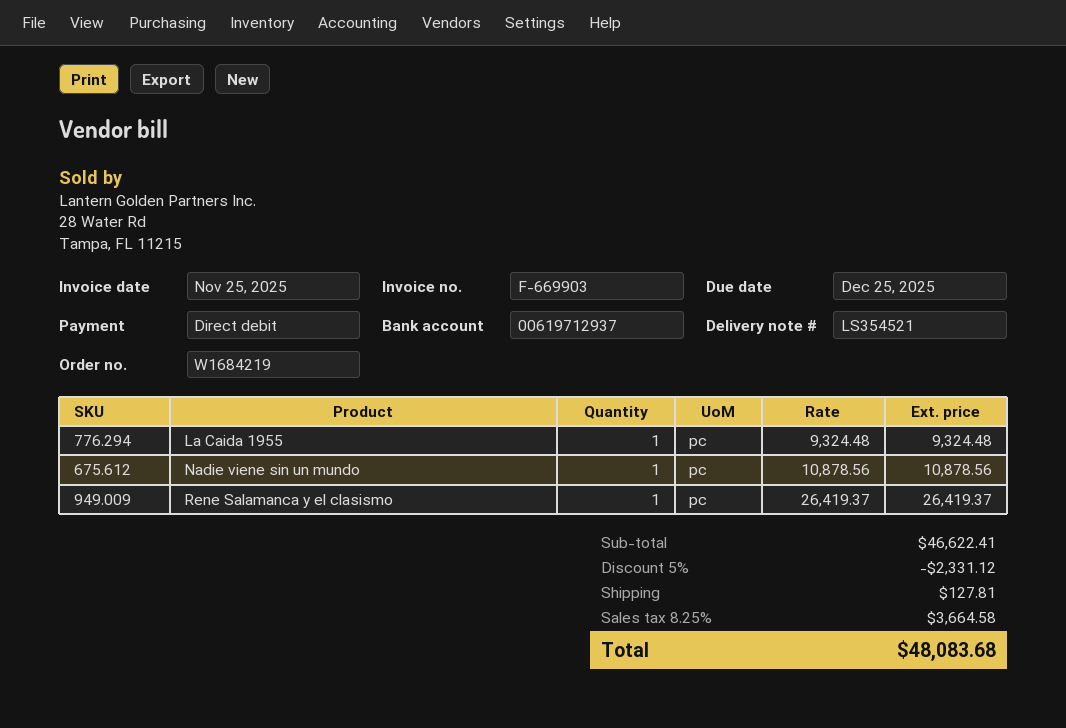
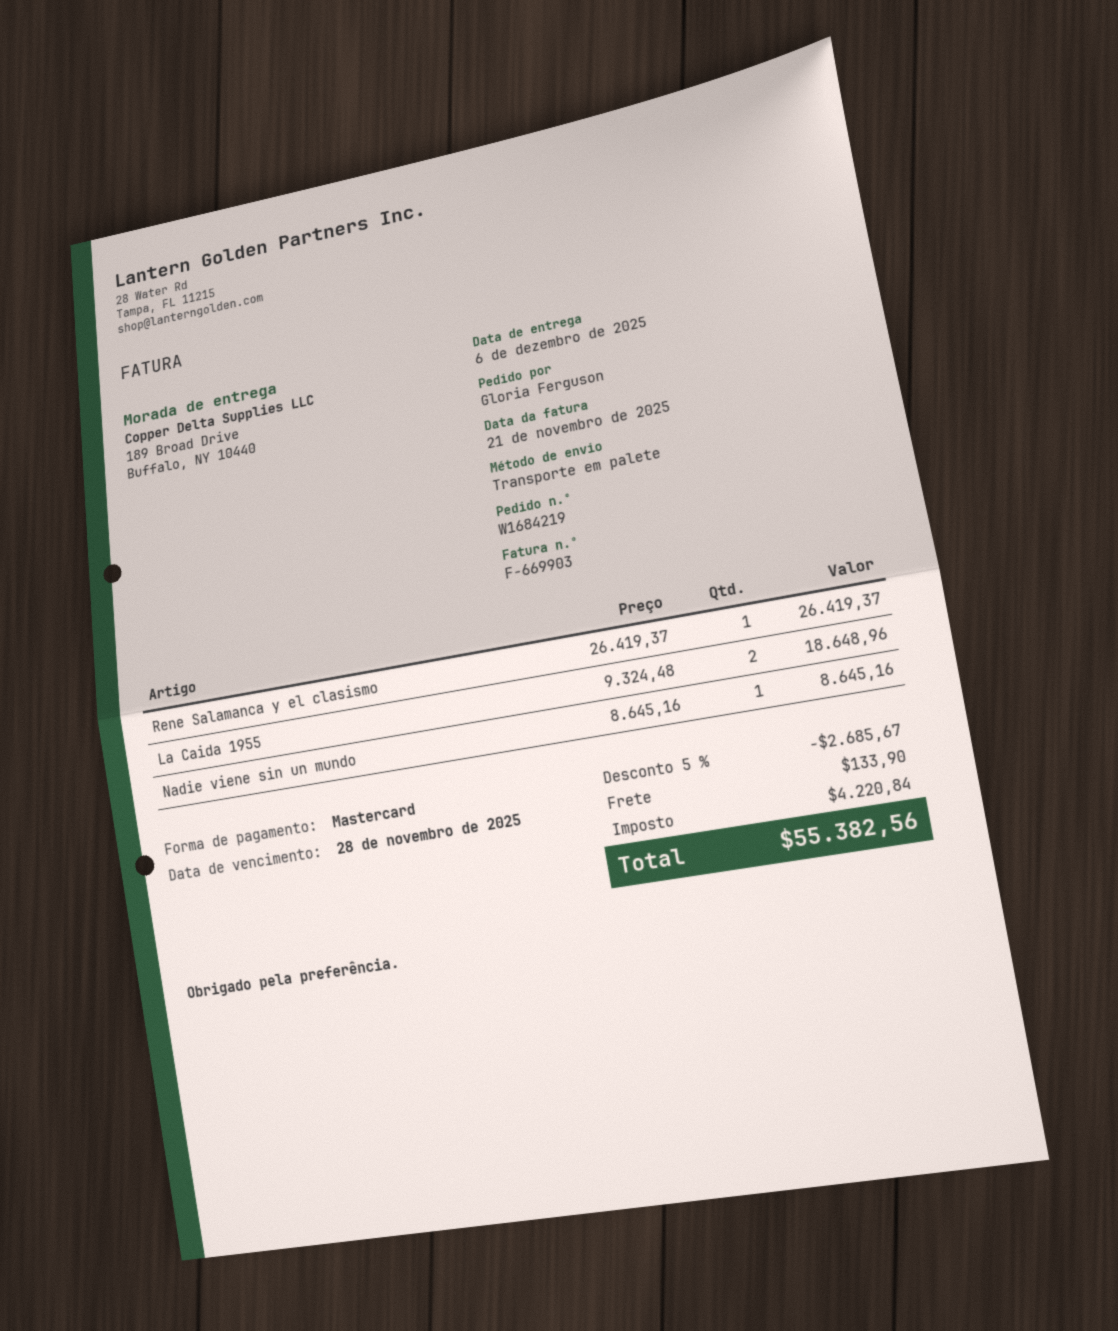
invoice date: 2025-11-25 -> 2025-11-21
due date: 2025-12-25 -> 2025-11-28
payment method: direct debit -> Mastercard
La Caida 1955: 1 x 9324.48 = 9324.48 -> 2 x 9324.48 = 18648.96
Nadie viene sin un mundo: 1 x 10878.56 = 10878.56 -> 1 x 8645.16 = 8645.16
discount: 5% = 2331.12 -> 5% = 2685.67
shipping: 127.81 -> 133.90
tax: 3664.58 -> 4220.84
total: 48083.68 -> 55382.56

